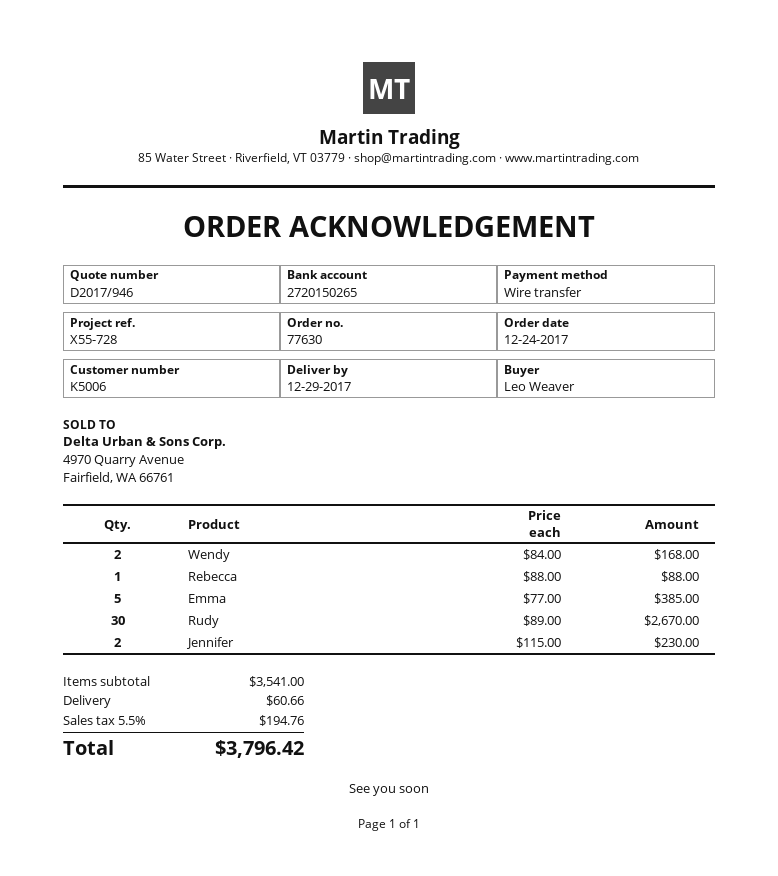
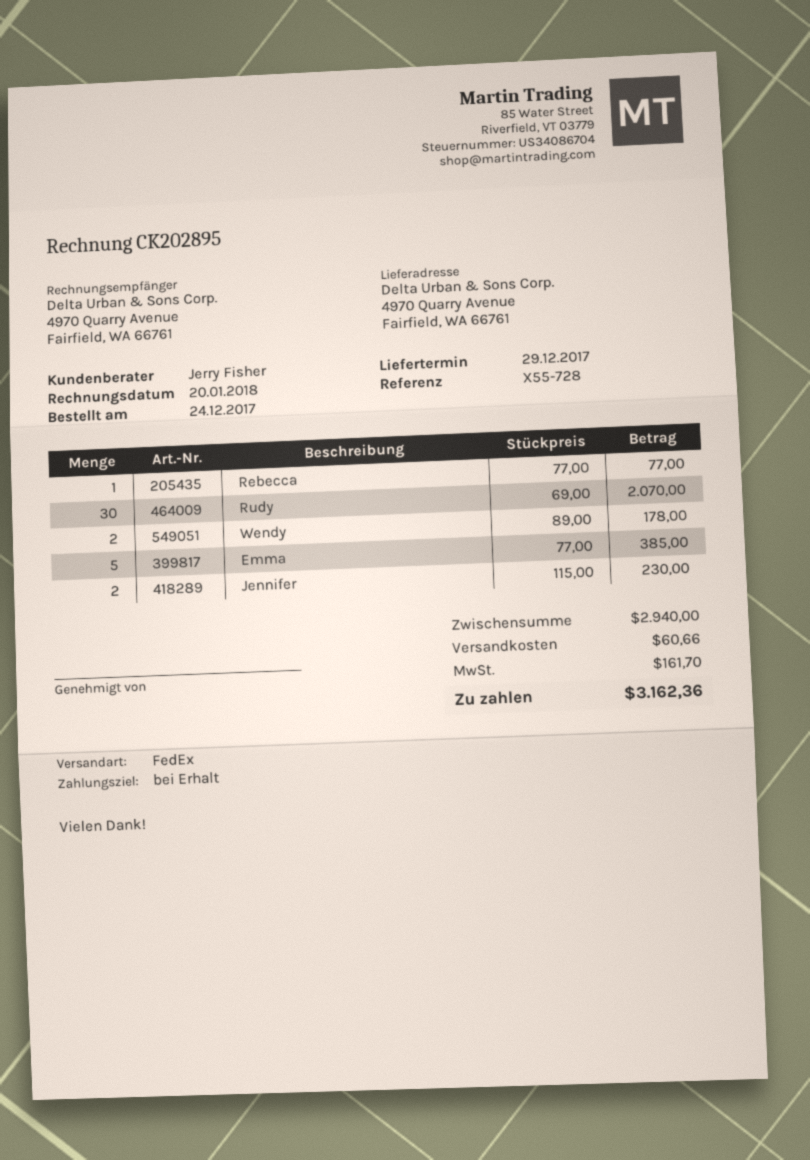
Wendy: 2 x 84.00 = 168.00 -> 2 x 89.00 = 178.00
Rebecca: 1 x 88.00 = 88.00 -> 1 x 77.00 = 77.00
Rudy: 30 x 89.00 = 2670.00 -> 30 x 69.00 = 2070.00
subtotal: 3541.00 -> 2940.00
tax: 194.76 -> 161.70
total: 3796.42 -> 3162.36

